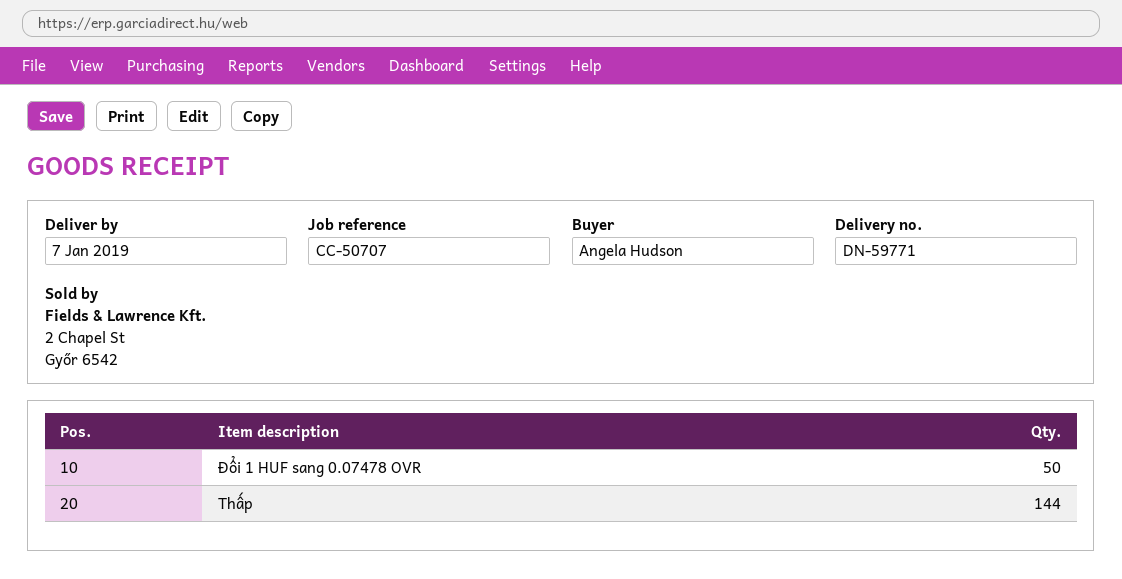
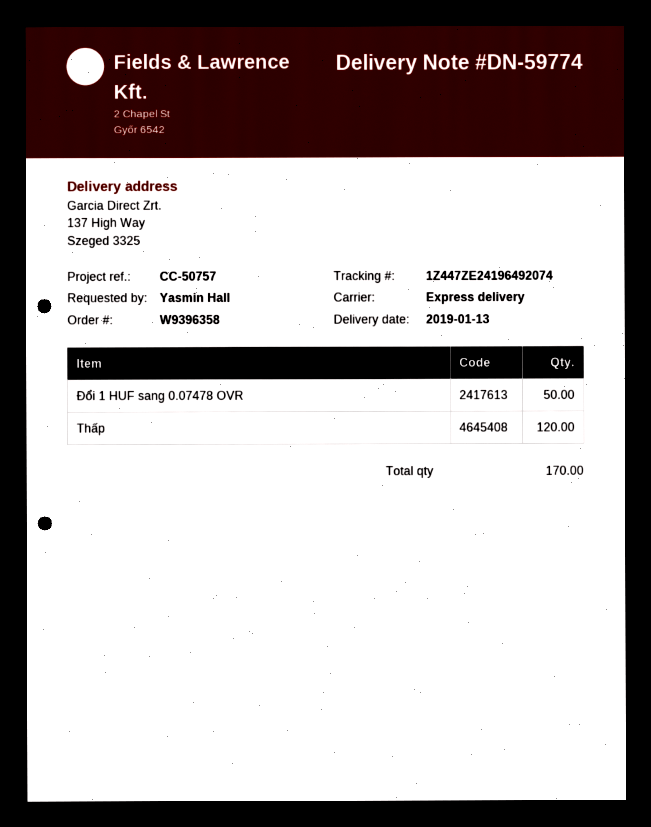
delivery note number: DN-59771 -> DN-59774
delivery date: 2019-01-07 -> 2019-01-13
reference: CC-50707 -> CC-50757
ordered by: Angela Hudson -> Yasmin Hall
Thấp: 144 -> 120

